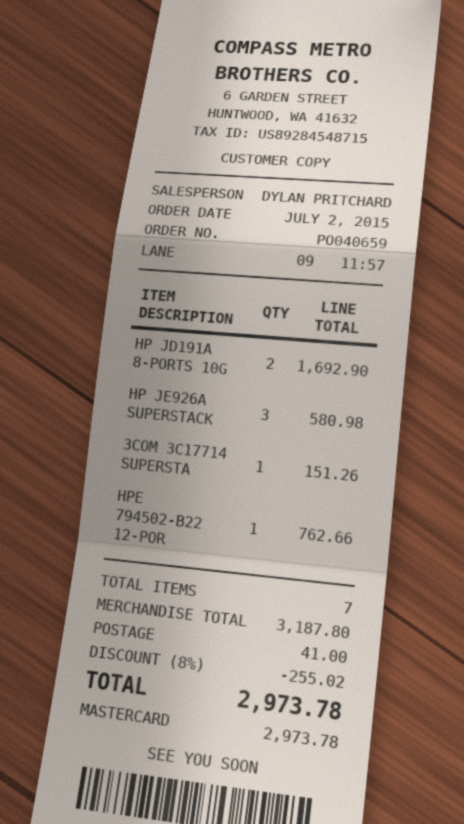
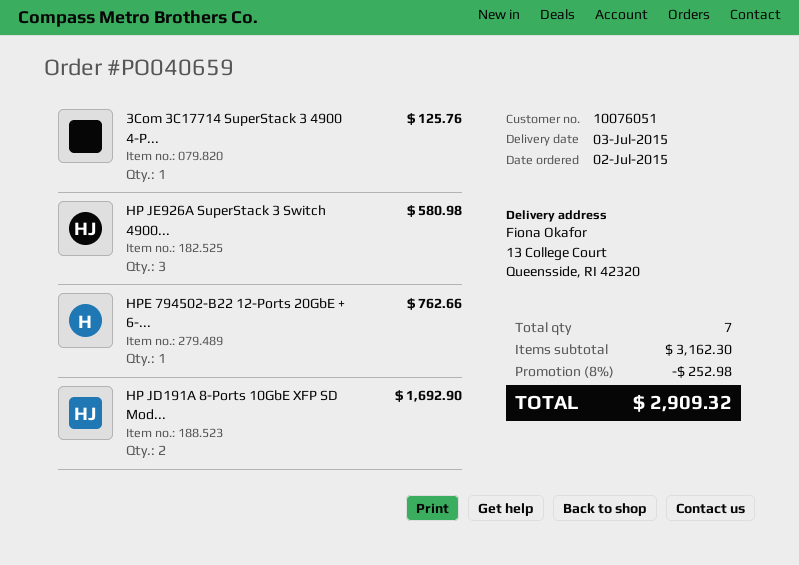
3COM 3C17714 SUPERSTA: 1 for 151.26 -> 1 for 125.76
subtotal: 3187.80 -> 3162.30
discount: 8% = 255.02 -> 8% = 252.98
shipping: 41.00 -> none
total: 2973.78 -> 2909.32

